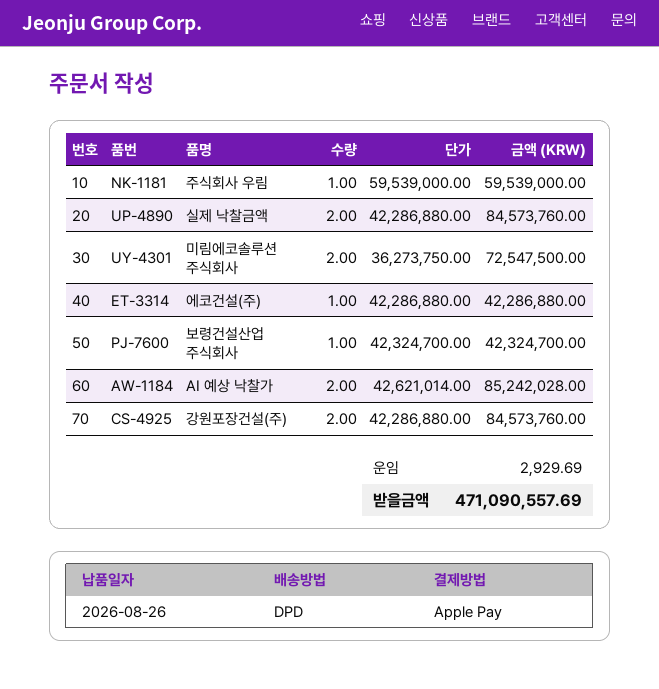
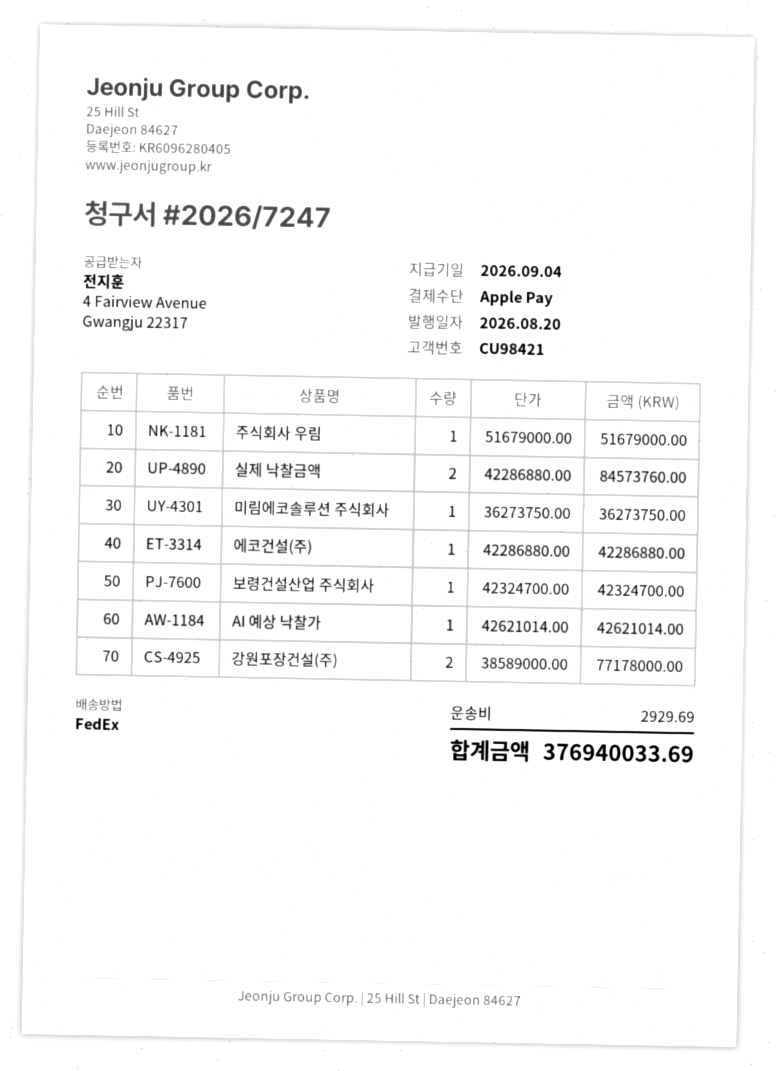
shipping method: DPD -> FedEx
주식회사 우림: 1 x 59539000.00 = 59539000.00 -> 1 x 51679000.00 = 51679000.00
미림에코솔루션 주식회사: 2 x 36273750.00 = 72547500.00 -> 1 x 36273750.00 = 36273750.00
AI 예상 낙찰가: 2 x 42621014.00 = 85242028.00 -> 1 x 42621014.00 = 42621014.00
강원포장건설(주): 2 x 42286880.00 = 84573760.00 -> 2 x 38589000.00 = 77178000.00
total: 471090557.69 -> 376940033.69

